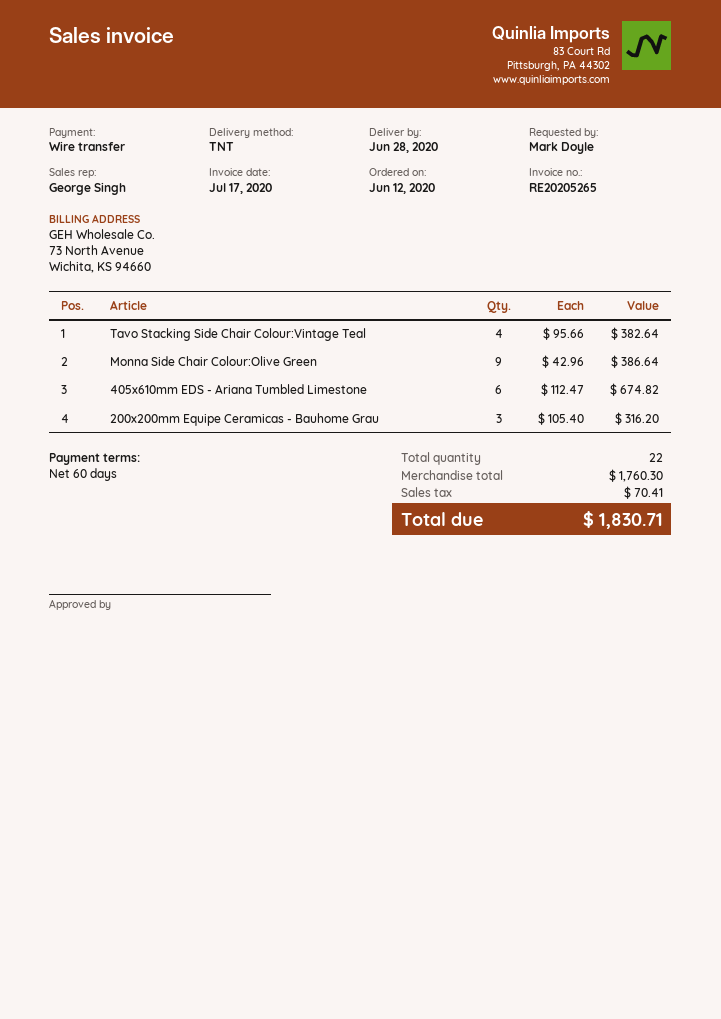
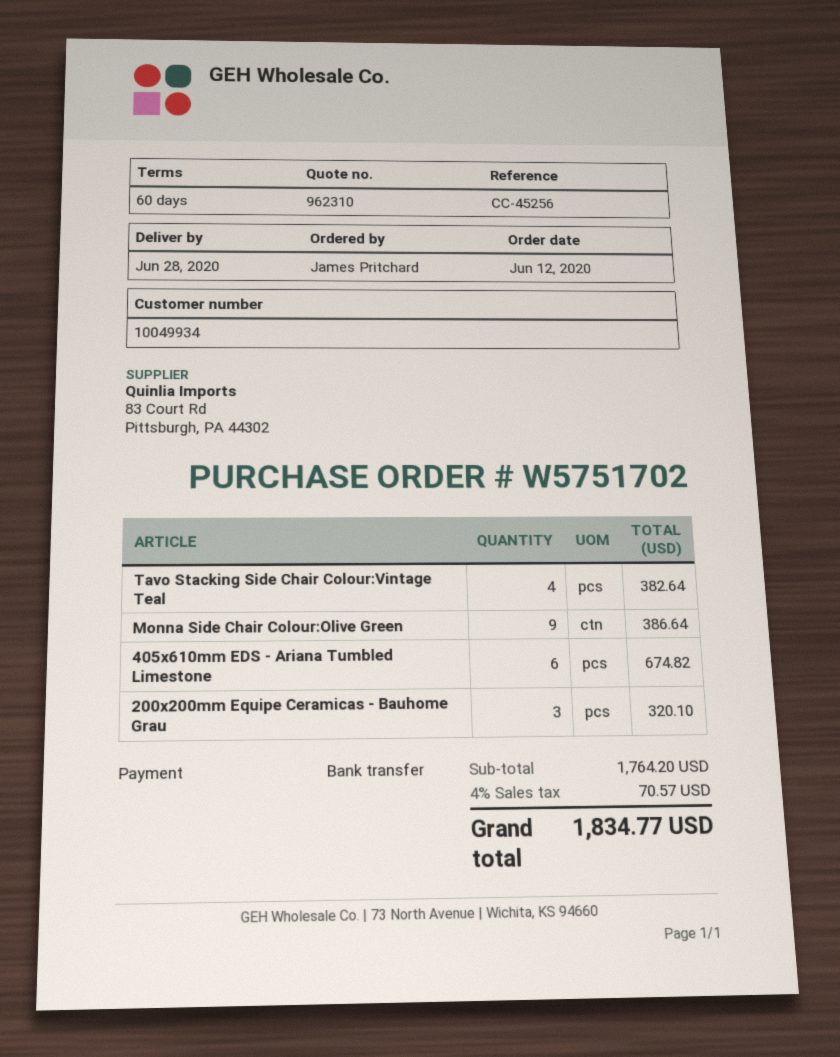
ordered by: Mark Doyle -> James Pritchard
200x200mm Equipe Ceramicas - Bauhome Grau: 3 for 316.20 -> 3 for 320.10
subtotal: 1760.30 -> 1764.20
tax: 70.41 -> 70.57
total: 1830.71 -> 1834.77

